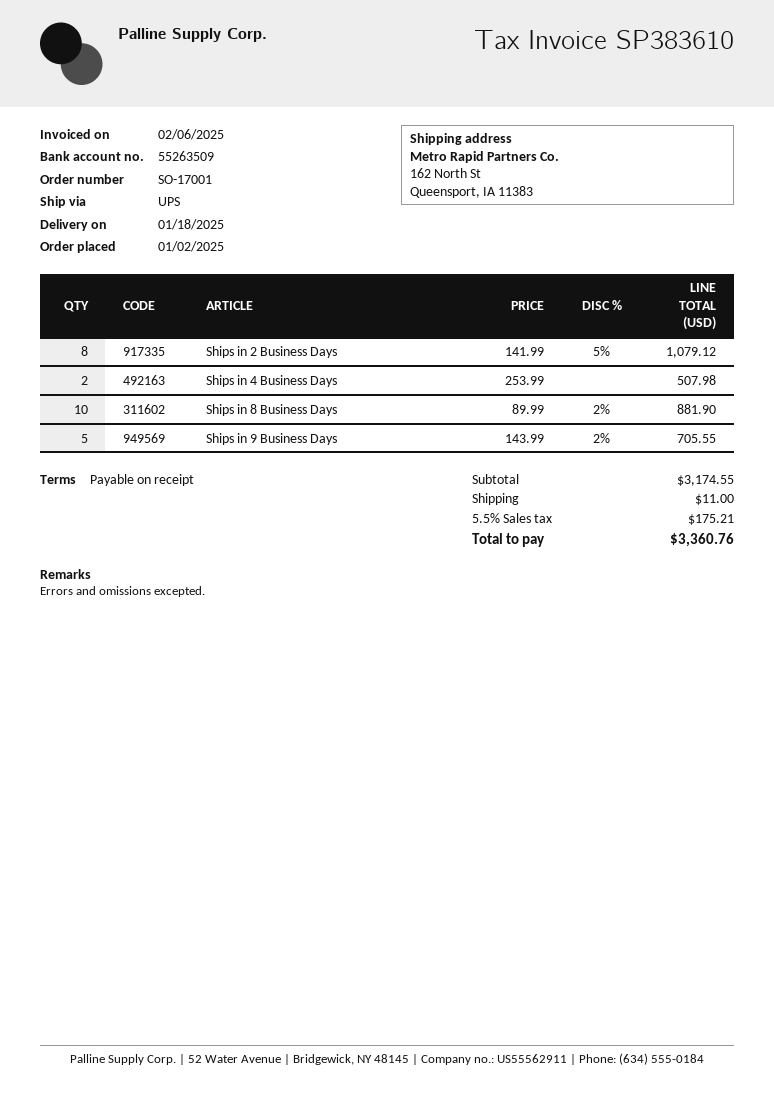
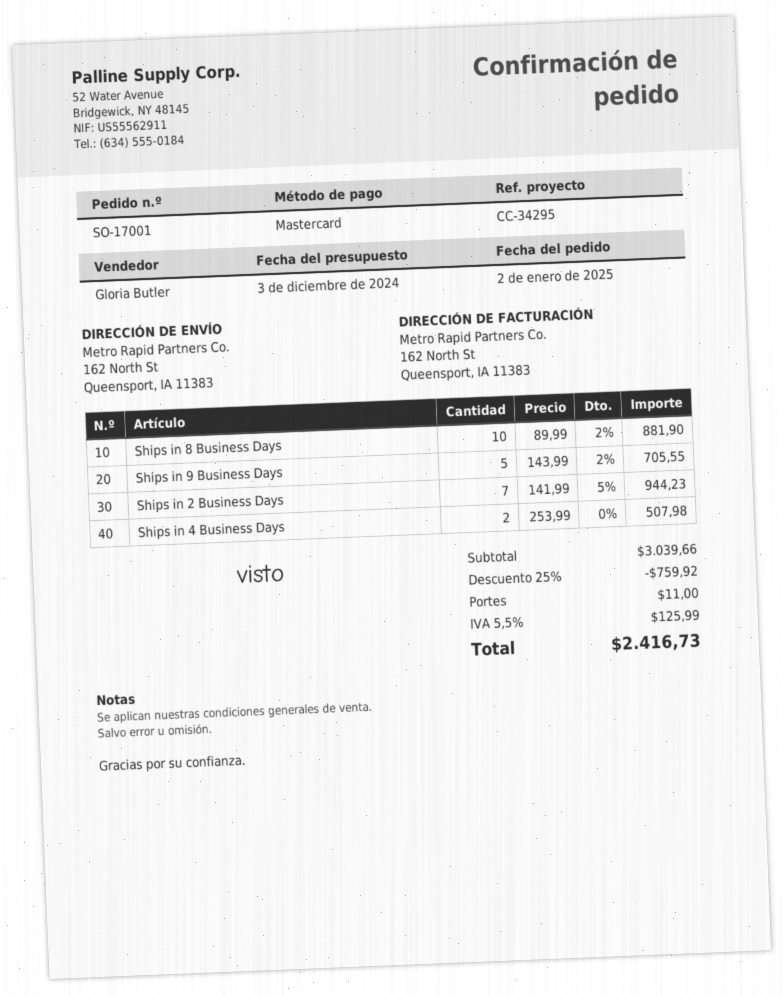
Ships in 2 Business Days: 8 x 141.99 - 5% = 1079.12 -> 7 x 141.99 - 5% = 944.23
subtotal: 3174.55 -> 3039.66
discount: none -> 25% = 759.92
tax: 5.5% = 175.21 -> 5.5% = 125.99
total: 3360.76 -> 2416.73

